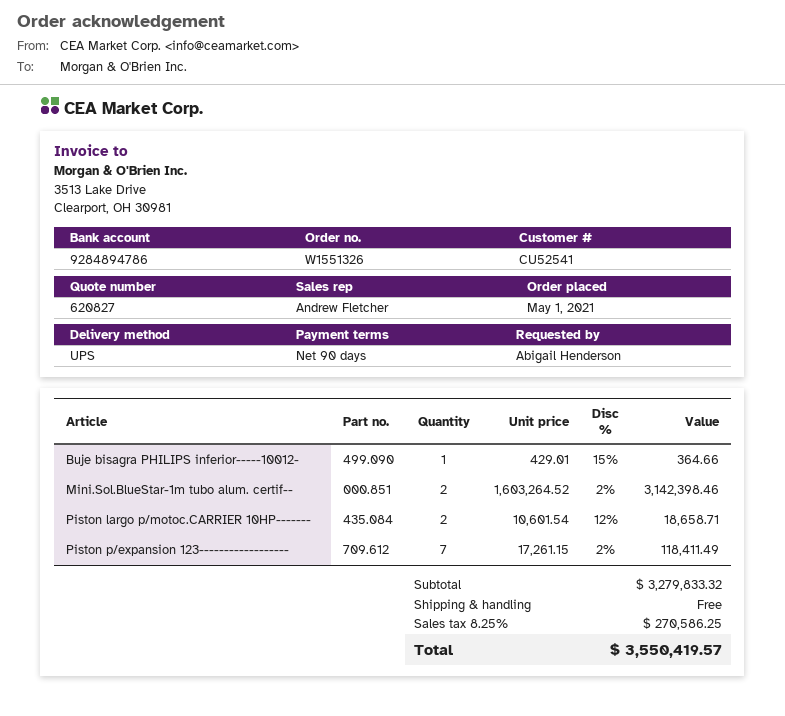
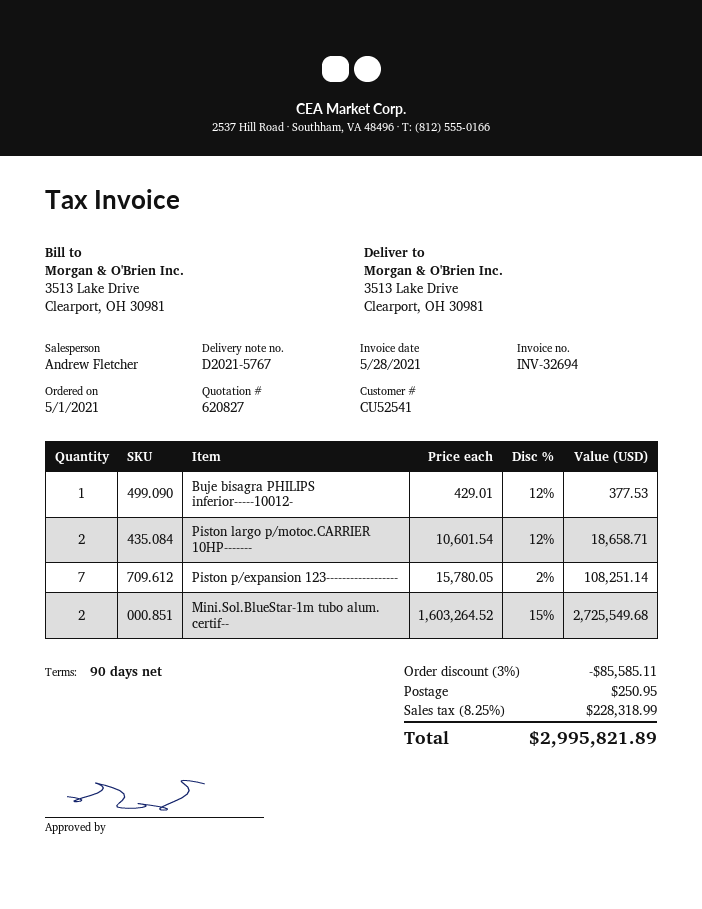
Buje bisagra PHILIPS inferior-----10012-: 1 x 429.01 - 15% = 364.66 -> 1 x 429.01 - 12% = 377.53
Mini.Sol.BlueStar-1m tubo alum. certif--: 2 x 1603264.52 - 2% = 3142398.46 -> 2 x 1603264.52 - 15% = 2725549.68
Piston p/expansion 123------------------: 7 x 17261.15 - 2% = 118411.49 -> 7 x 15780.05 - 2% = 108251.14
discount: none -> 3% = 85585.11
shipping: 0.00 -> 250.95
tax: 8.25% = 270586.25 -> 8.25% = 228318.99
total: 3550419.57 -> 2995821.89

